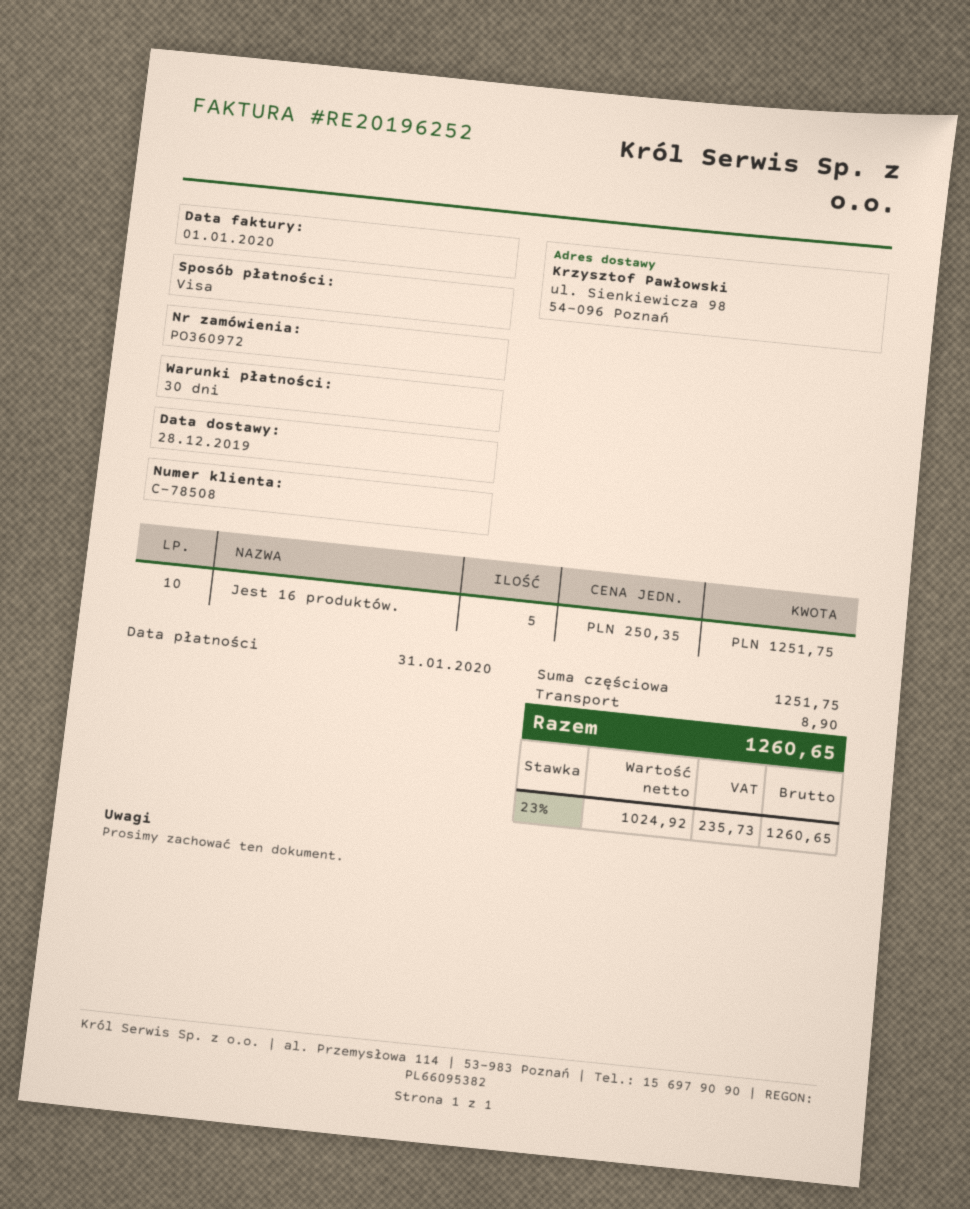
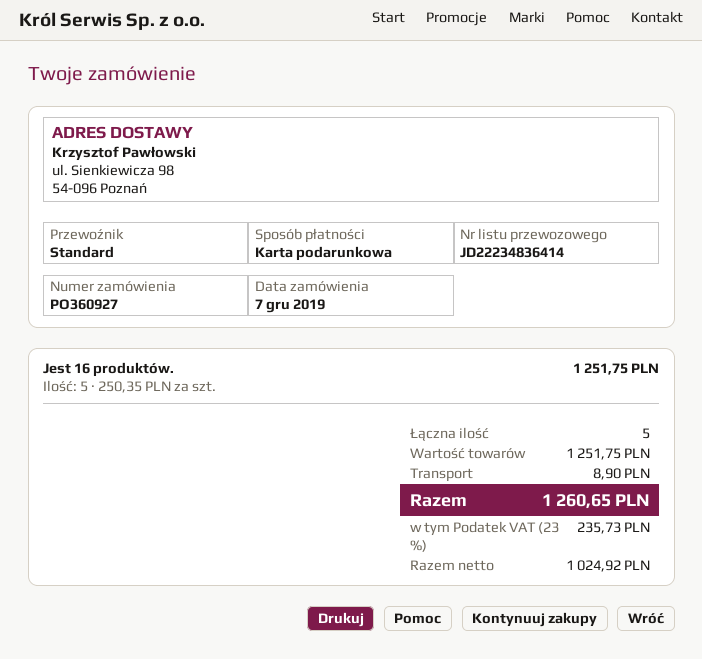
order number: PO360972 -> PO360927
payment method: Visa -> gift card

